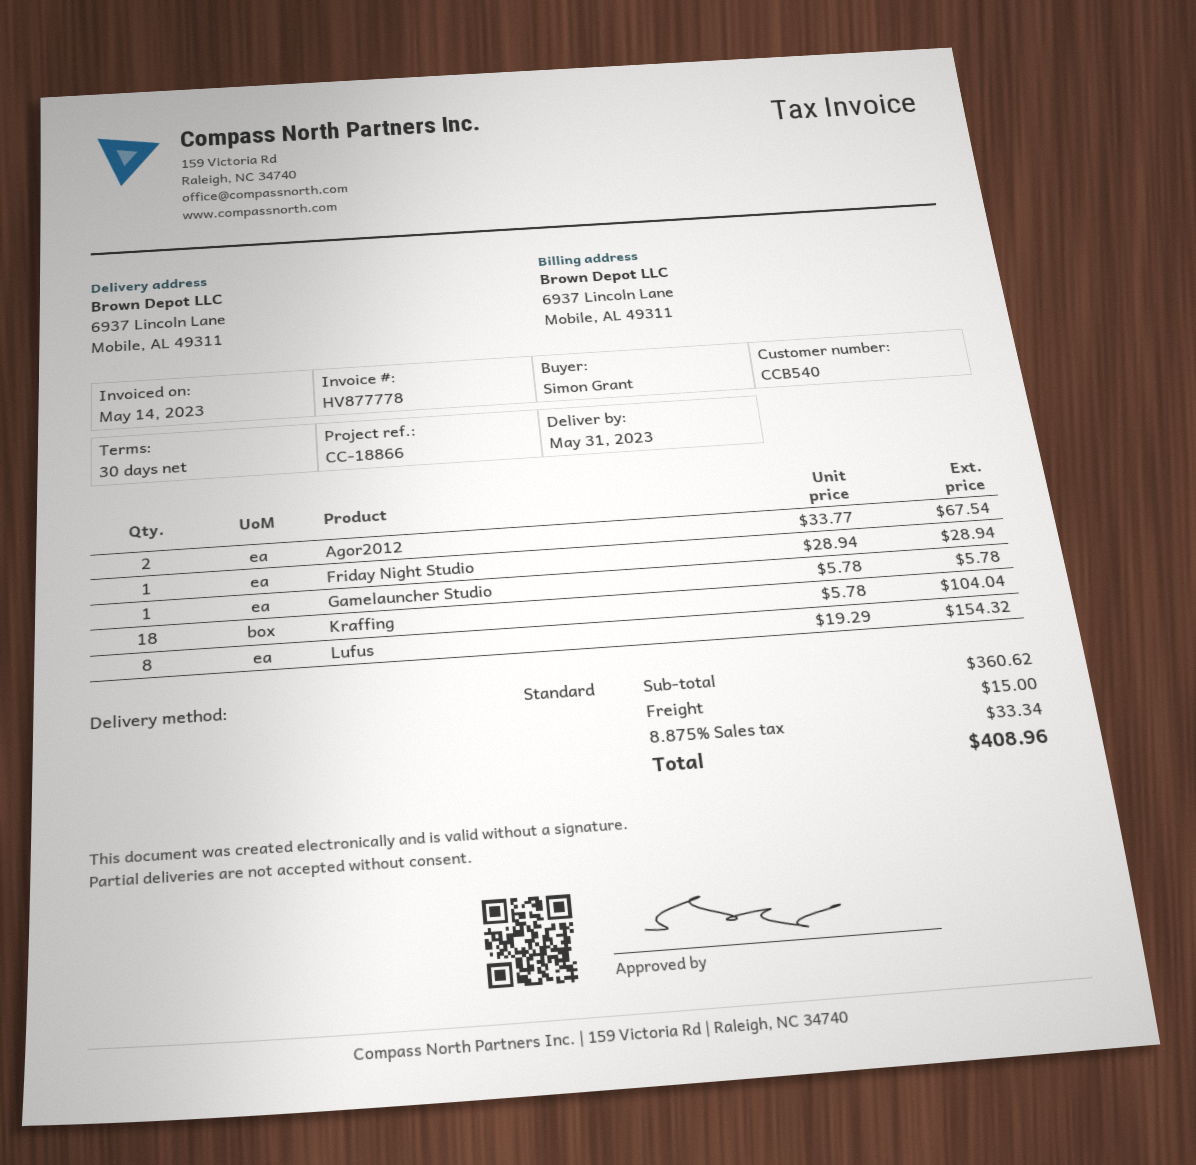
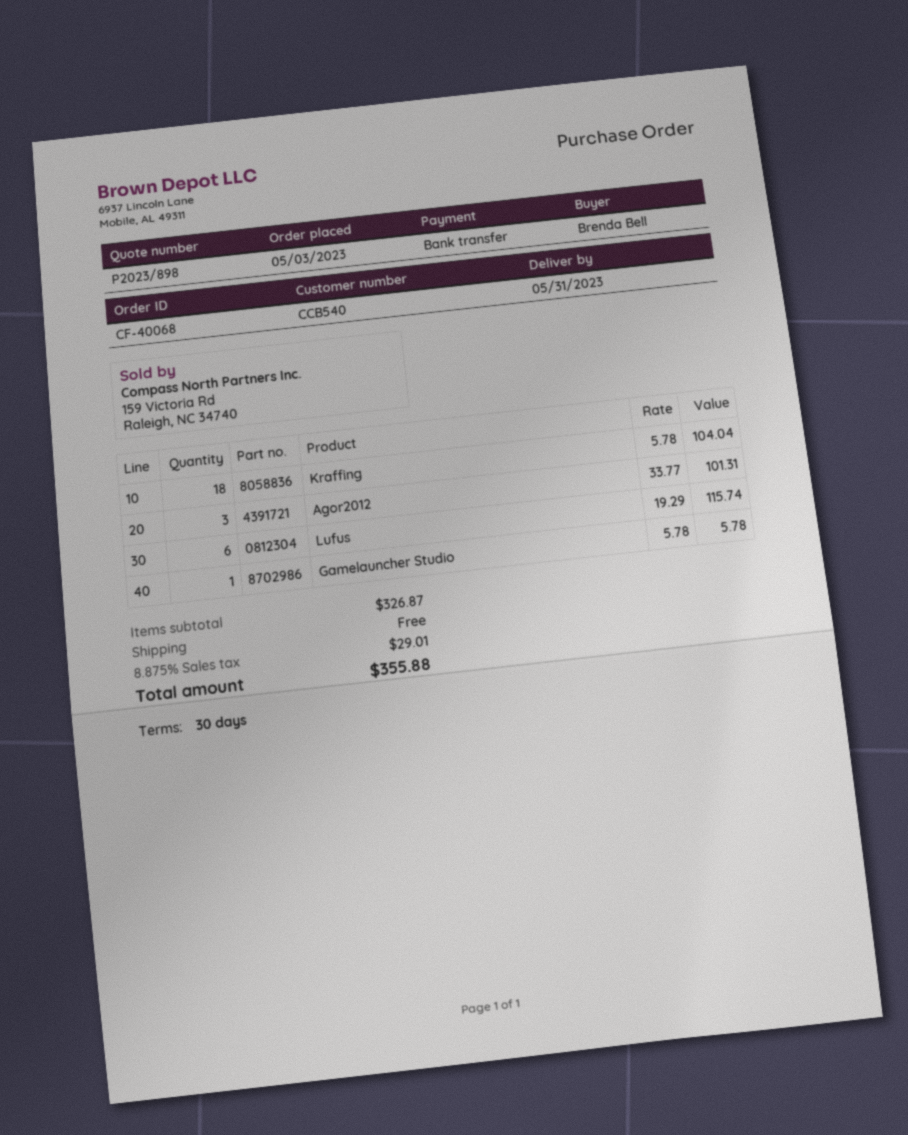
ordered by: Simon Grant -> Brenda Bell
Agor2012: 2 x 33.77 = 67.54 -> 3 x 33.77 = 101.31
Friday Night Studio: 1 x 28.94 = 28.94 -> none
Lufus: 8 x 19.29 = 154.32 -> 6 x 19.29 = 115.74
subtotal: 360.62 -> 326.87
shipping: 15.00 -> 0.00
tax: 8.875% = 33.34 -> 8.875% = 29.01
total: 408.96 -> 355.88

